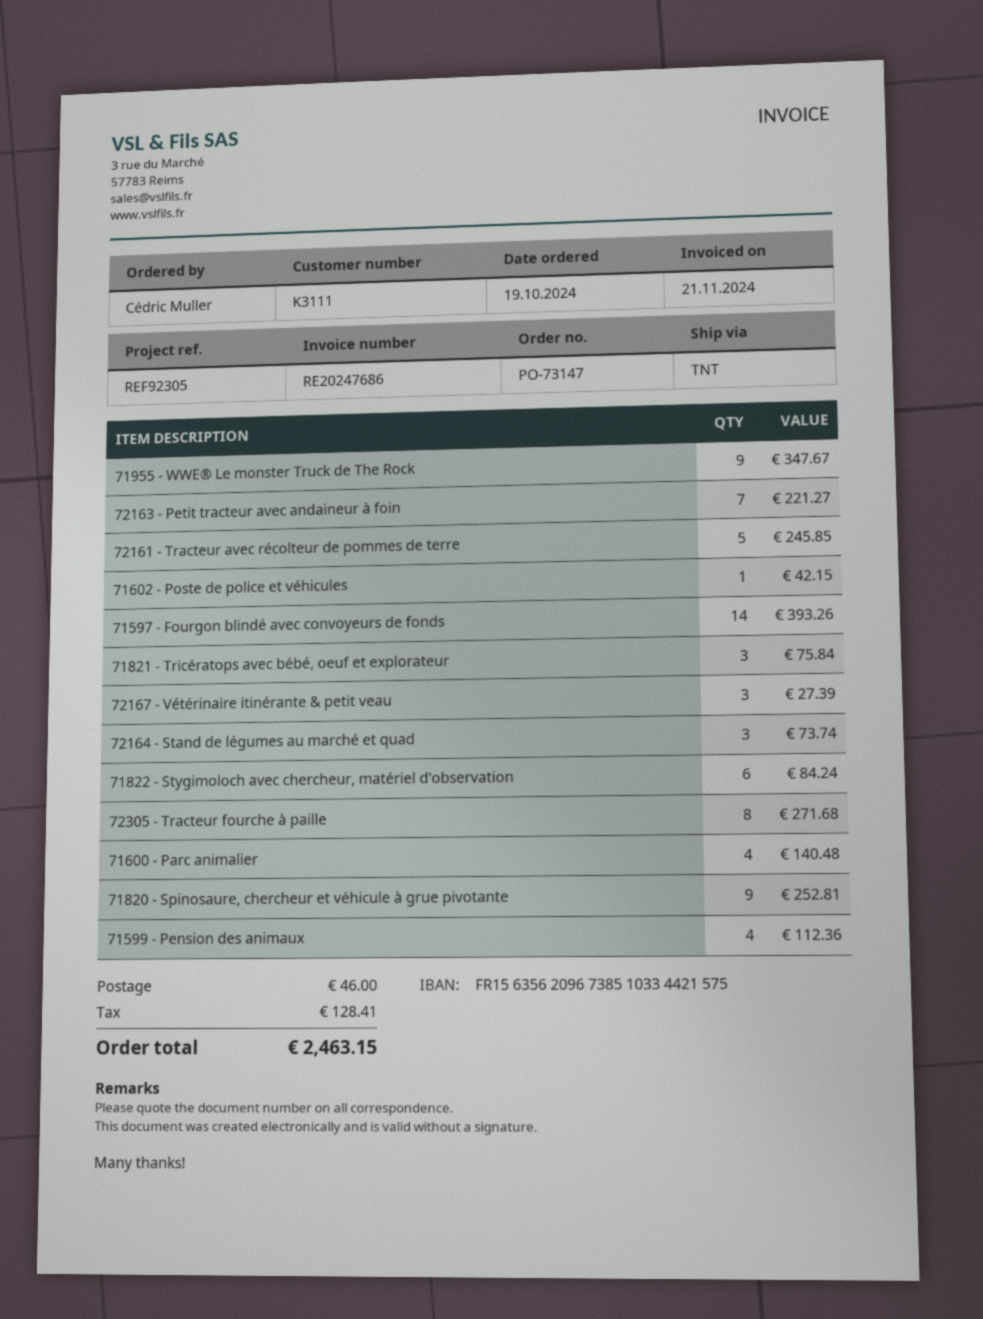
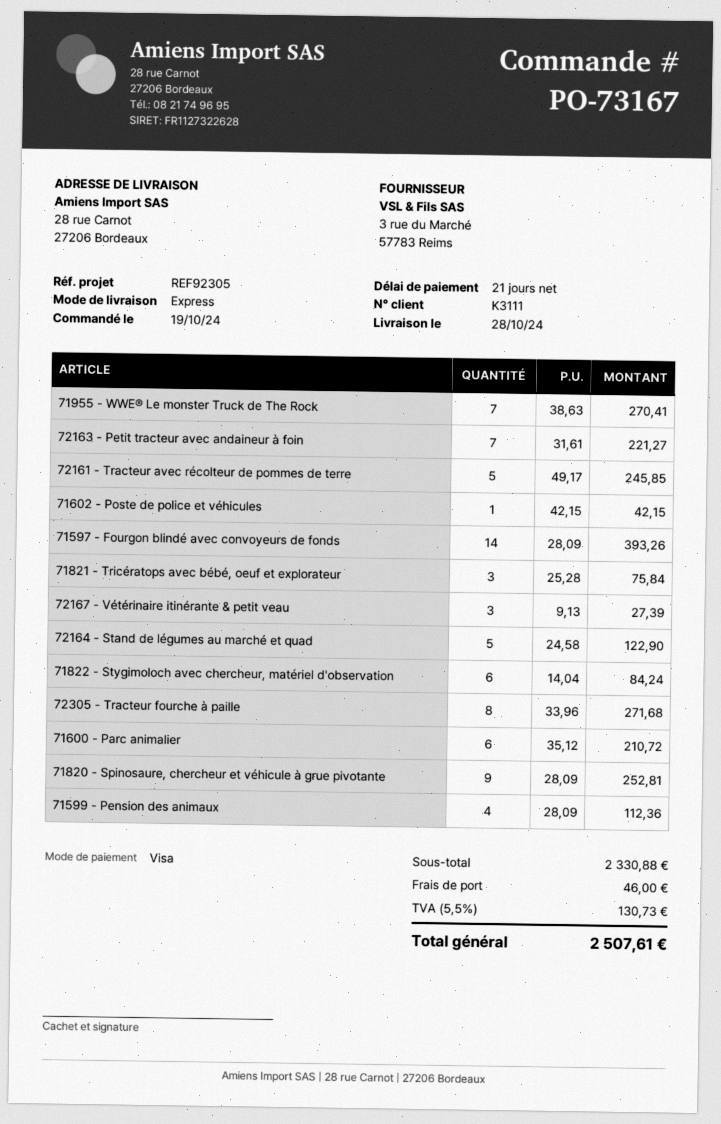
order number: PO-73147 -> PO-73167
shipping method: TNT -> express
71955 - WWE® Le monster Truck de The Rock: 9 for 347.67 -> 7 for 270.41
72164 - Stand de légumes au marché et quad: 3 for 73.74 -> 5 for 122.90
71600 - Parc animalier: 4 for 140.48 -> 6 for 210.72
tax: 128.41 -> 130.73
total: 2463.15 -> 2507.61

